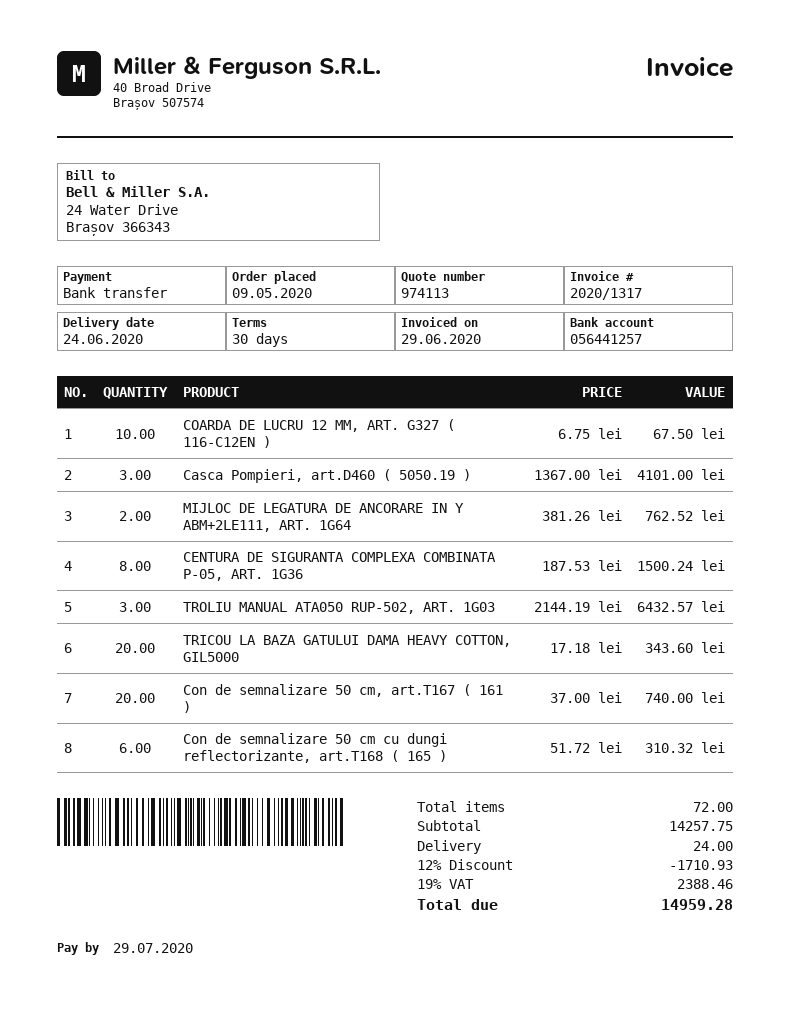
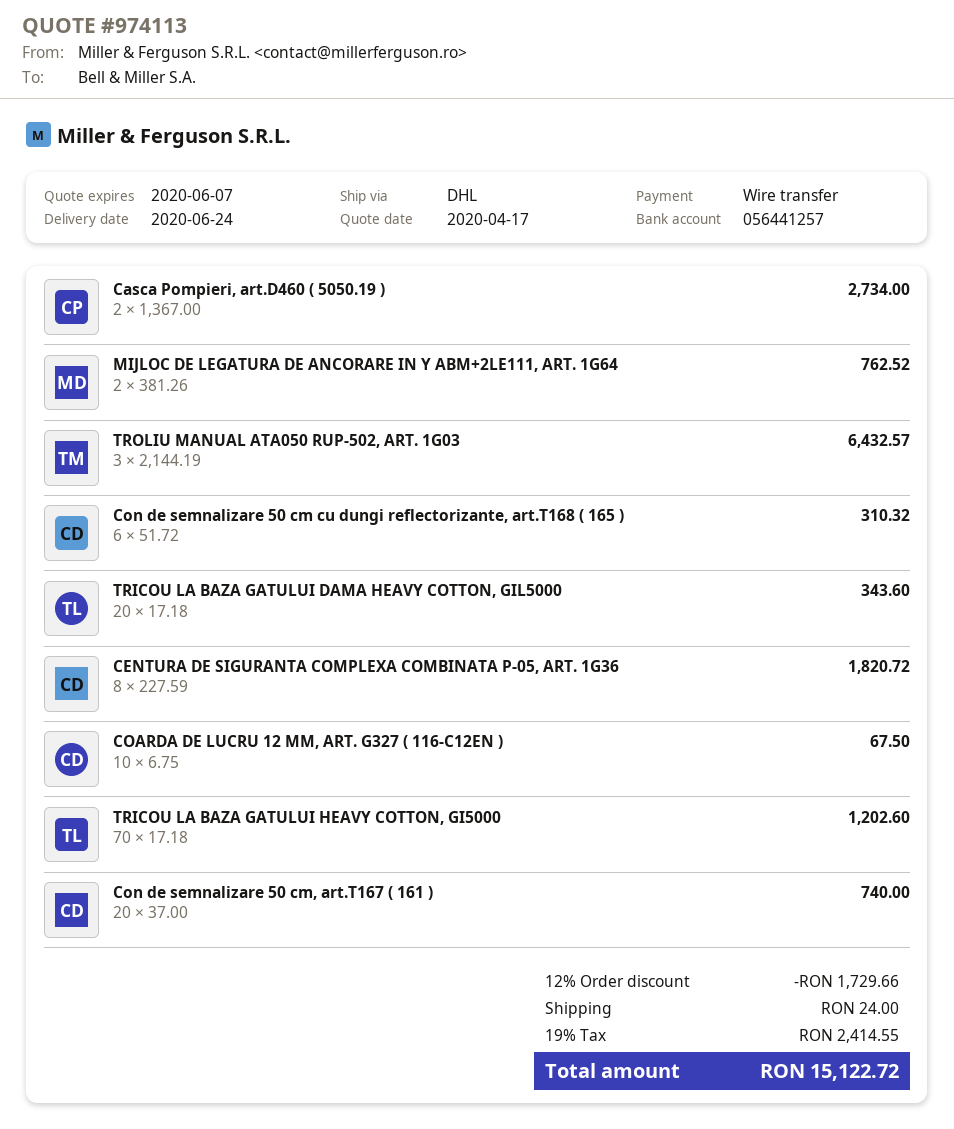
Casca Pompieri, art.D460 ( 5050.19 ): 3 x 1367.00 = 4101.00 -> 2 x 1367.00 = 2734.00
CENTURA DE SIGURANTA COMPLEXA COMBINATA P-05, ART. 1G36: 8 x 187.53 = 1500.24 -> 8 x 227.59 = 1820.72
TRICOU LA BAZA GATULUI HEAVY COTTON, GI5000: none -> 70 x 17.18 = 1202.60
discount: 12% = 1710.93 -> 12% = 1729.66
tax: 19% = 2388.46 -> 19% = 2414.55
total: 14959.28 -> 15122.72

